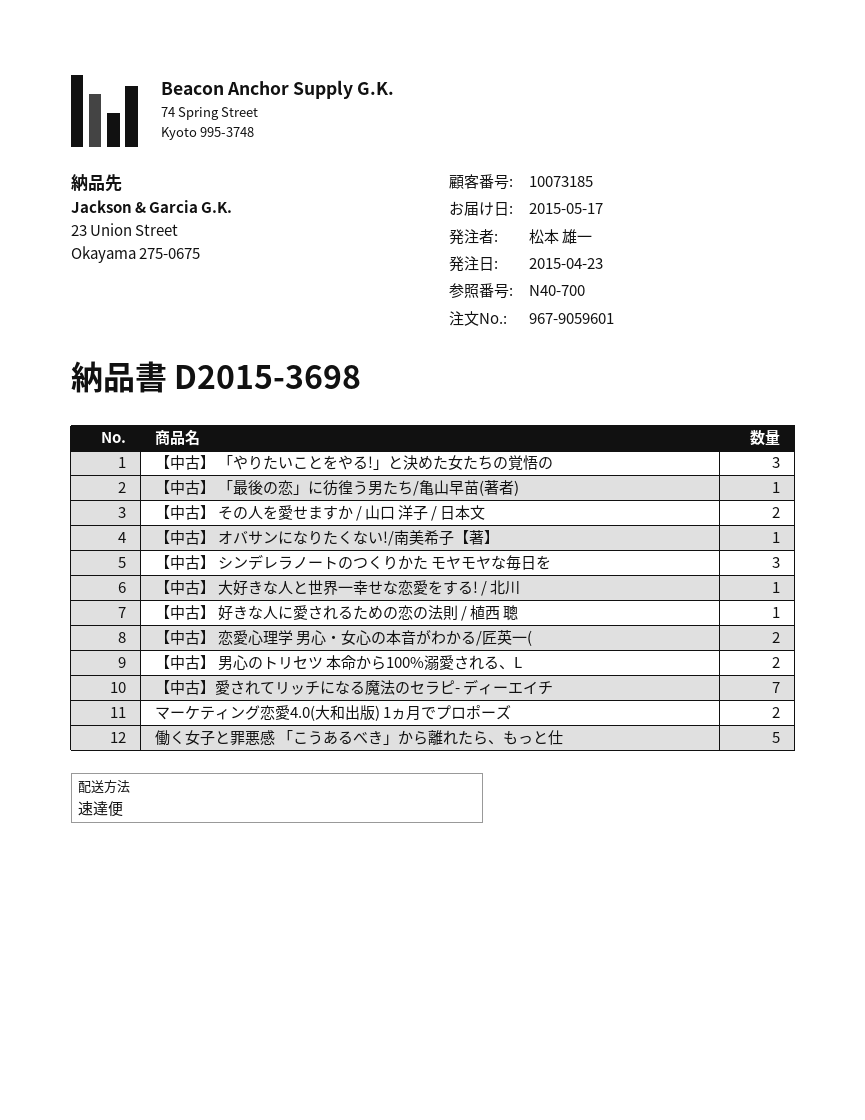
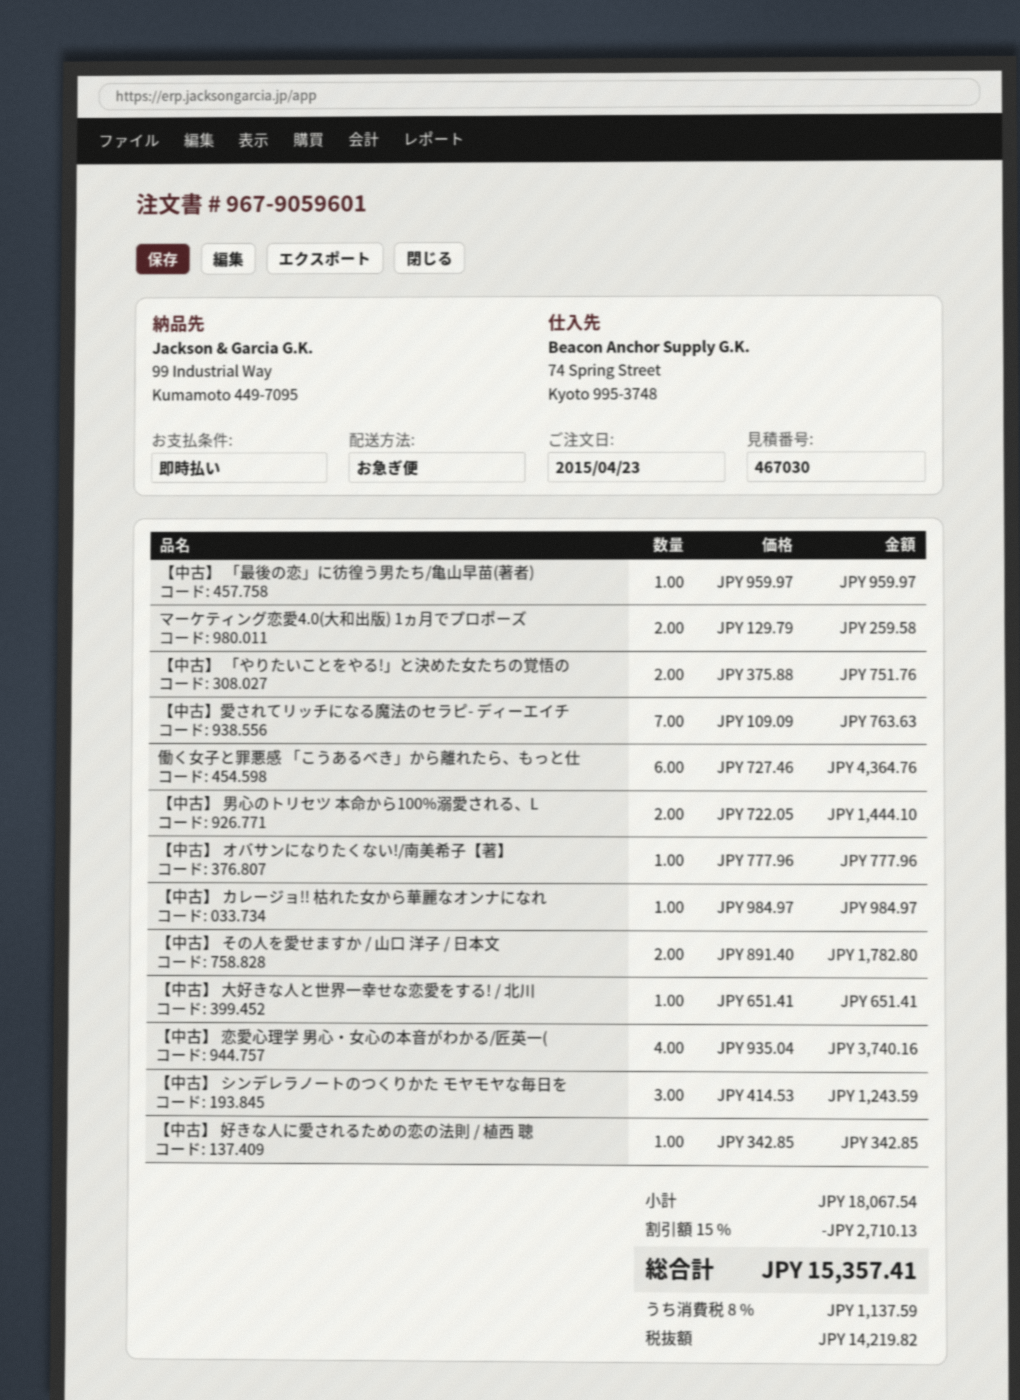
ship to: 23 Union Street, Okayama 275-0675 -> 99 Industrial Way, Kumamoto 449-7095
【中古】 「やりたいことをやる!」と決めた女たちの覚悟の: 3 -> 2
【中古】 恋愛心理学 男心・女心の本音がわかる/匠英一(: 2 -> 4
働く女子と罪悪感 「こうあるべき」から離れたら、もっと仕: 5 -> 6
【中古】 カレージョ!! 枯れた女から華麗なオンナになれ: none -> 1

